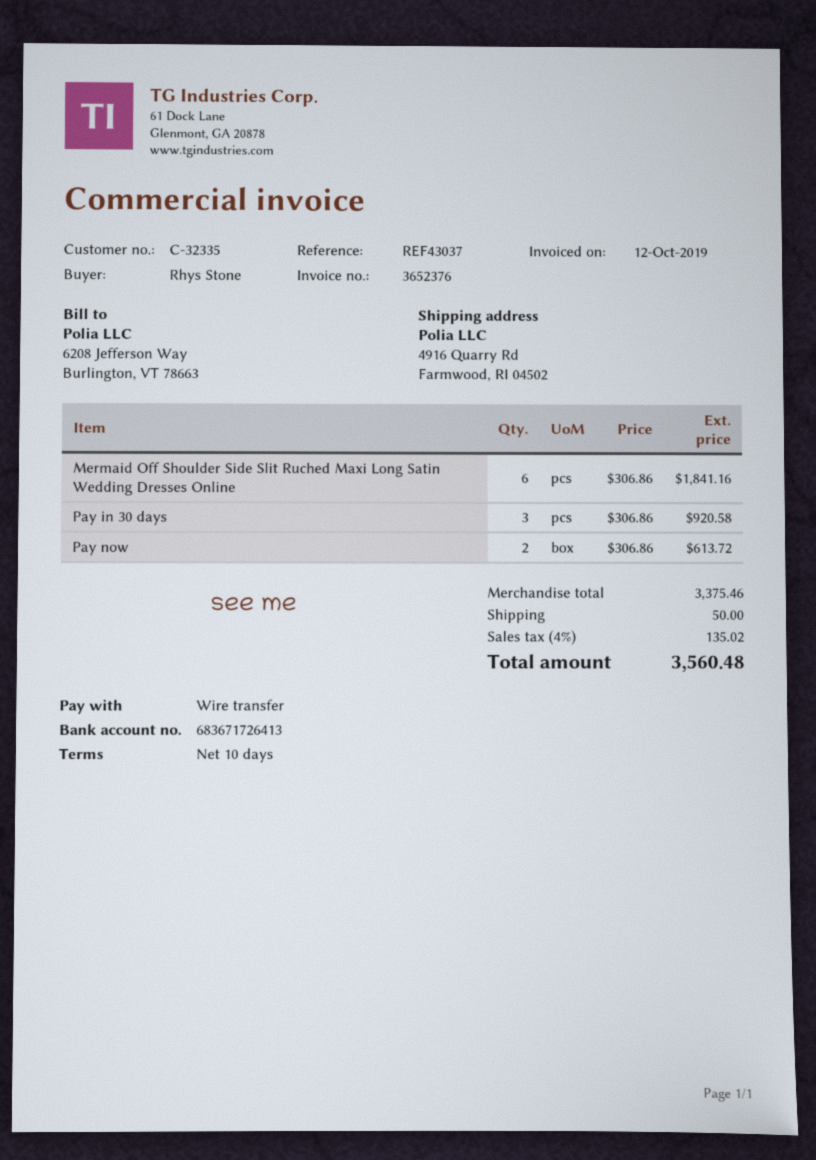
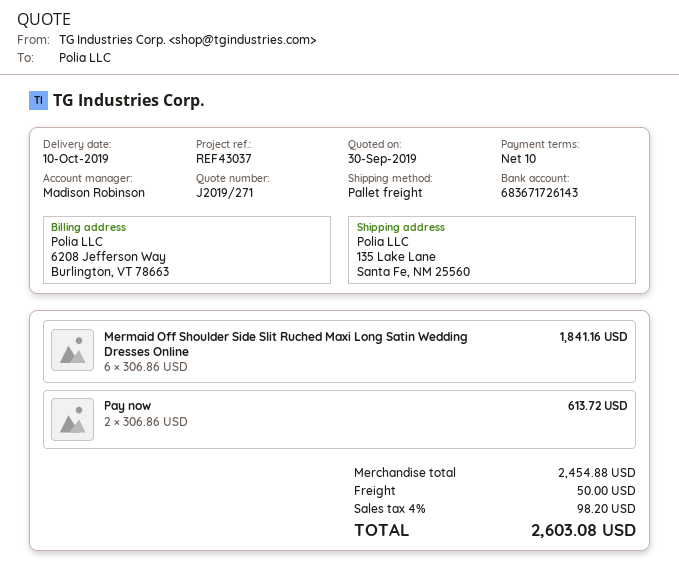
bank account: 683671726413 -> 683671726143
ship to: 4916 Quarry Rd, Farmwood, RI 04502 -> 135 Lake Lane, Santa Fe, NM 25560
Pay in 30 days: 3 x 306.86 = 920.58 -> none
subtotal: 3375.46 -> 2454.88
tax: 4% = 135.02 -> 4% = 98.20
total: 3560.48 -> 2603.08

